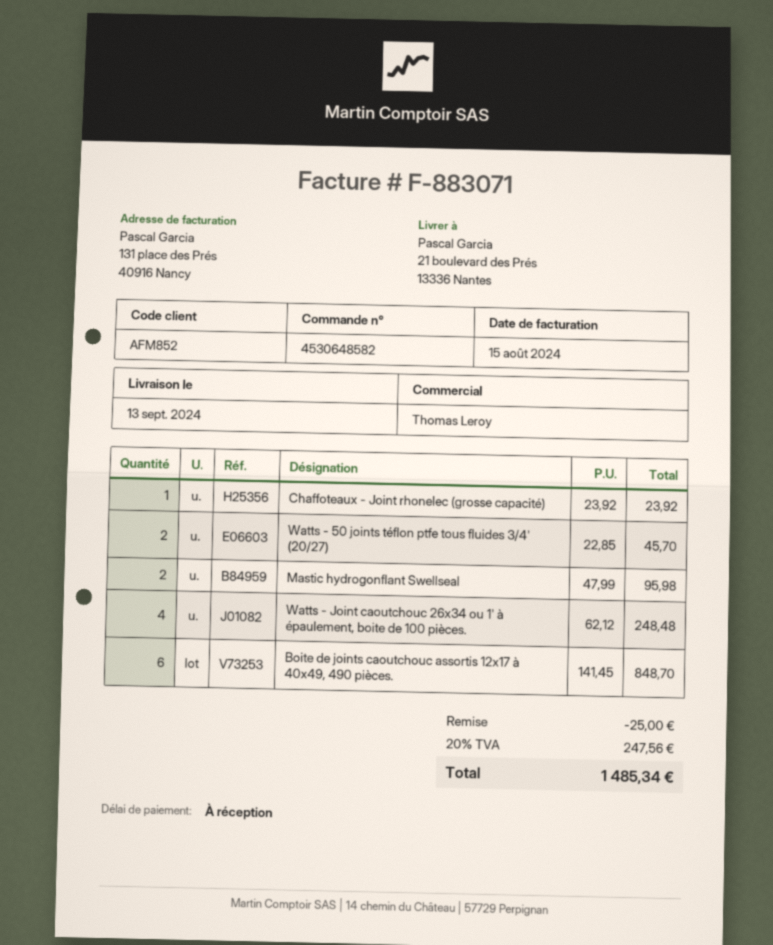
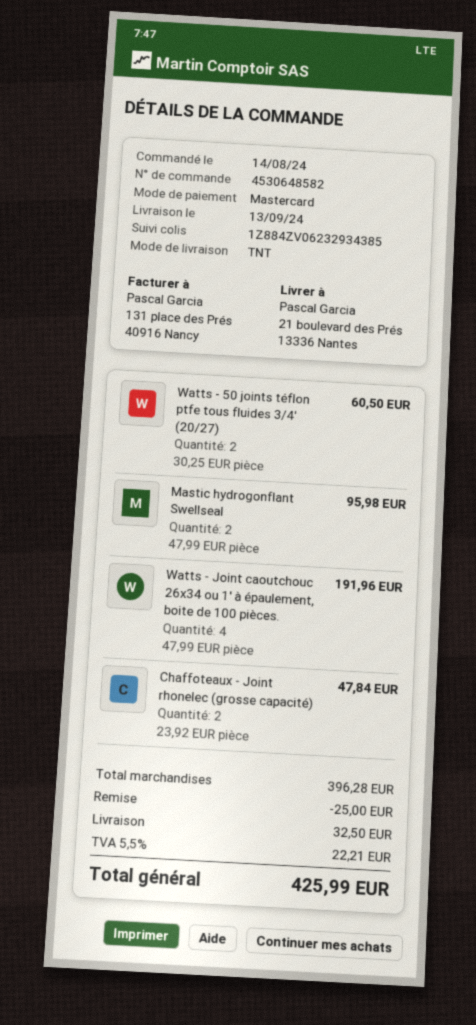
Chaffoteaux - Joint rhonelec (grosse capacité): 1 x 23.92 = 23.92 -> 2 x 23.92 = 47.84
Watts - 50 joints téflon ptfe tous fluides 3/4' (20/27): 2 x 22.85 = 45.70 -> 2 x 30.25 = 60.50
Watts - Joint caoutchouc 26x34 ou 1' à épaulement, boite de 100 pièces.: 4 x 62.12 = 248.48 -> 4 x 47.99 = 191.96
Boite de joints caoutchouc assortis 12x17 à 40x49, 490 pièces.: 6 x 141.45 = 848.70 -> none
shipping: none -> 32.50
tax: 20% = 247.56 -> 5.5% = 22.21
total: 1485.34 -> 425.99

